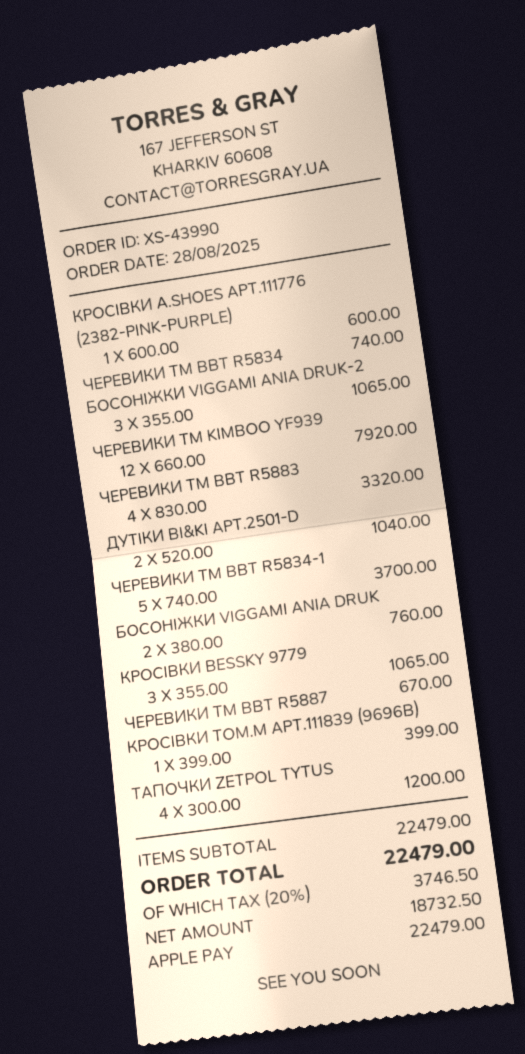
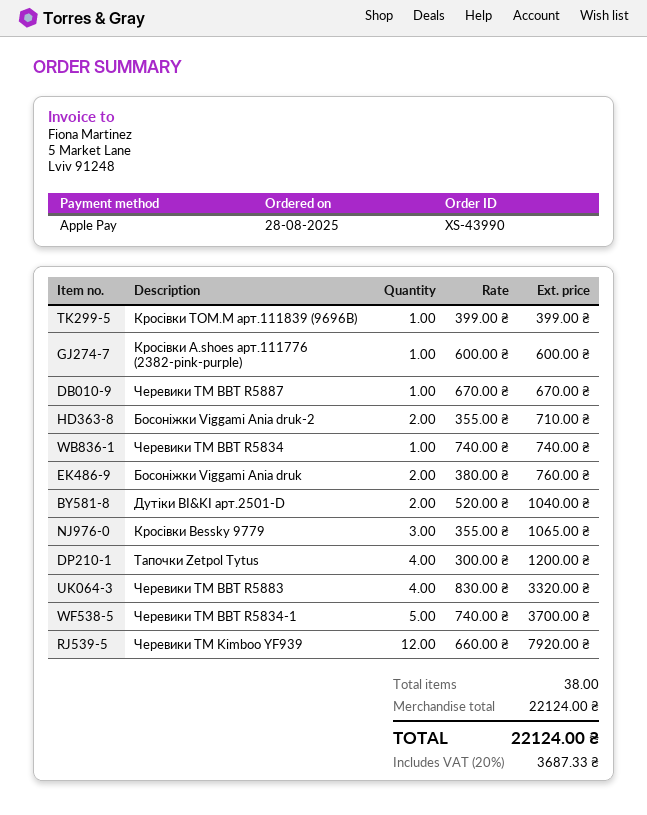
БОСОНІЖКИ VIGGAMI ANIA DRUK-2: 3 x 355.00 = 1065.00 -> 2 x 355.00 = 710.00
subtotal: 22479.00 -> 22124.00
tax: 20% = 3746.50 -> 20% = 3687.33
total: 22479.00 -> 22124.00

